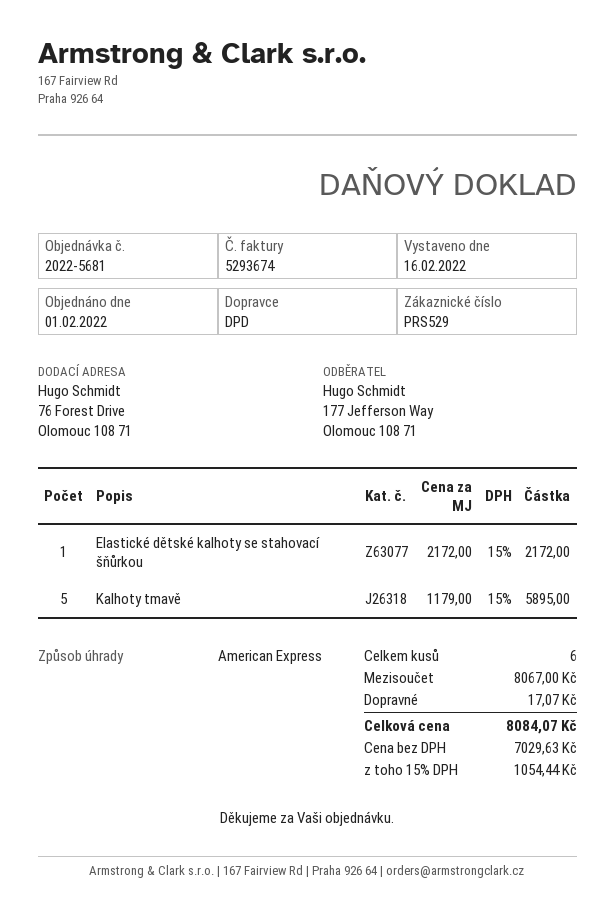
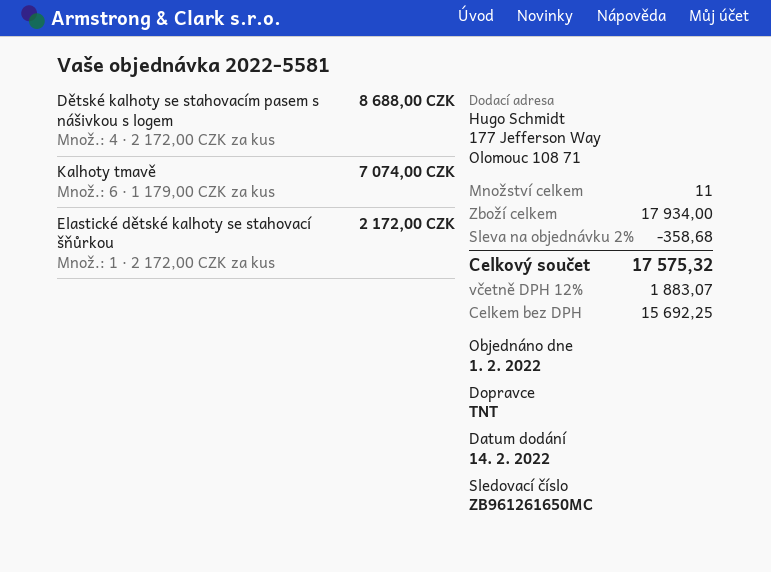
order number: 2022-5681 -> 2022-5581
shipping method: DPD -> TNT
ship to: 76 Forest Drive, Olomouc 108 71 -> 177 Jefferson Way, Olomouc 108 71
Kalhoty tmavě: 5 x 1179.00 = 5895.00 -> 6 x 1179.00 = 7074.00
Dětské kalhoty se stahovacím pasem s nášivkou s logem: none -> 4 x 2172.00 = 8688.00
total quantity: 6 -> 11
subtotal: 8067.00 -> 17934.00
discount: none -> 2% = 358.68
shipping: 17.07 -> none
net: 7029.63 -> 15692.25
tax: 15% = 1054.44 -> 12% = 1883.07
total: 8084.07 -> 17575.32

